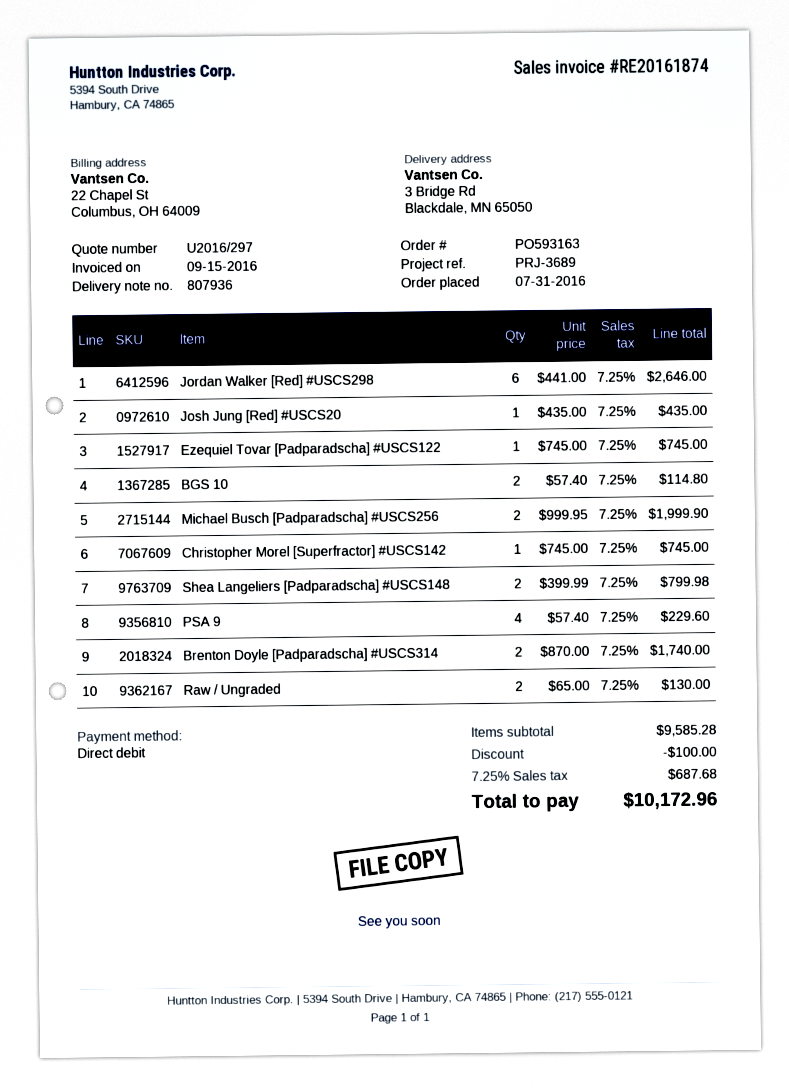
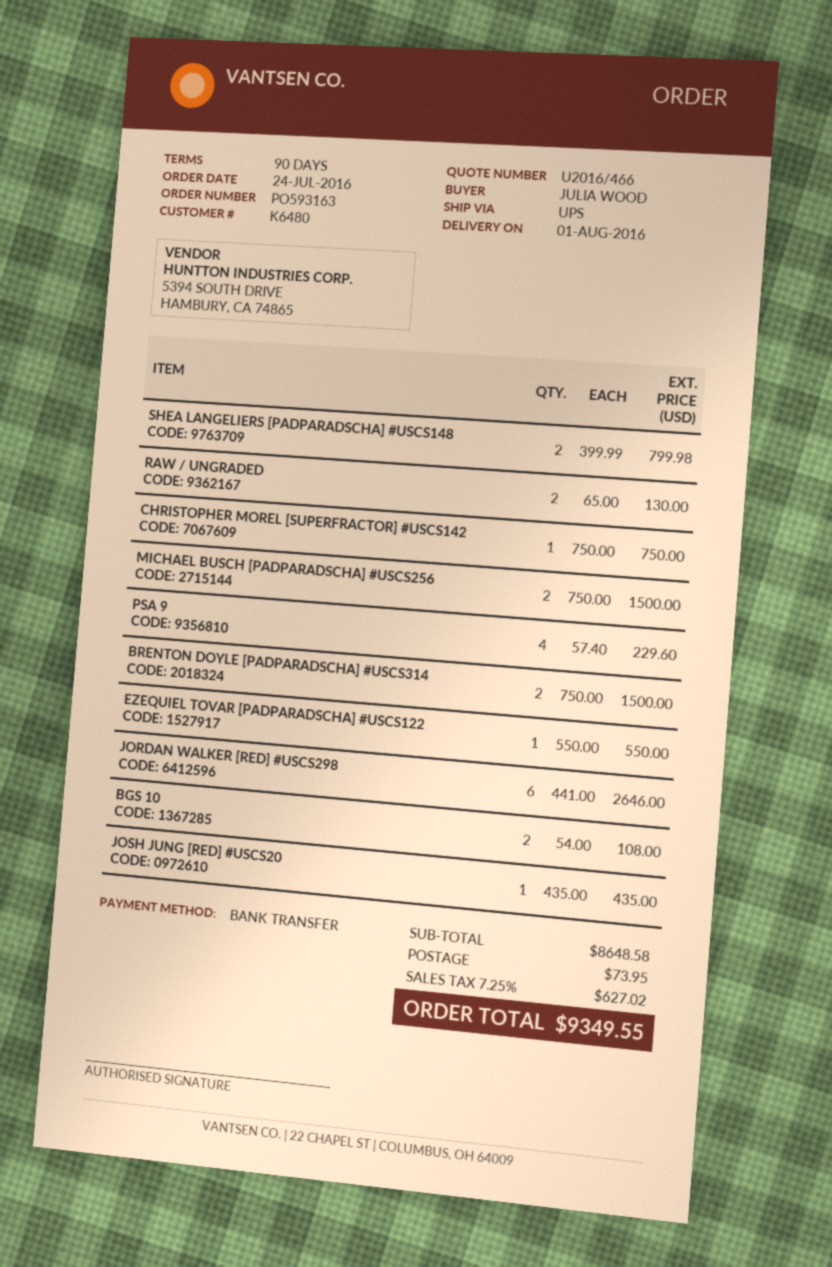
quote number: U2016/297 -> U2016/466
order date: 2016-07-31 -> 2016-07-24
payment method: direct debit -> bank transfer
Ezequiel Tovar [Padparadscha] #USCS122: 1 x 745.00 = 745.00 -> 1 x 550.00 = 550.00
BGS 10: 2 x 57.40 = 114.80 -> 2 x 54.00 = 108.00
Michael Busch [Padparadscha] #USCS256: 2 x 999.95 = 1999.90 -> 2 x 750.00 = 1500.00
Christopher Morel [Superfractor] #USCS142: 1 x 745.00 = 745.00 -> 1 x 750.00 = 750.00
Brenton Doyle [Padparadscha] #USCS314: 2 x 870.00 = 1740.00 -> 2 x 750.00 = 1500.00
subtotal: 9585.28 -> 8648.58
discount: 100.00 -> none
shipping: none -> 73.95
tax: 7.25% = 687.68 -> 7.25% = 627.02
total: 10172.96 -> 9349.55

